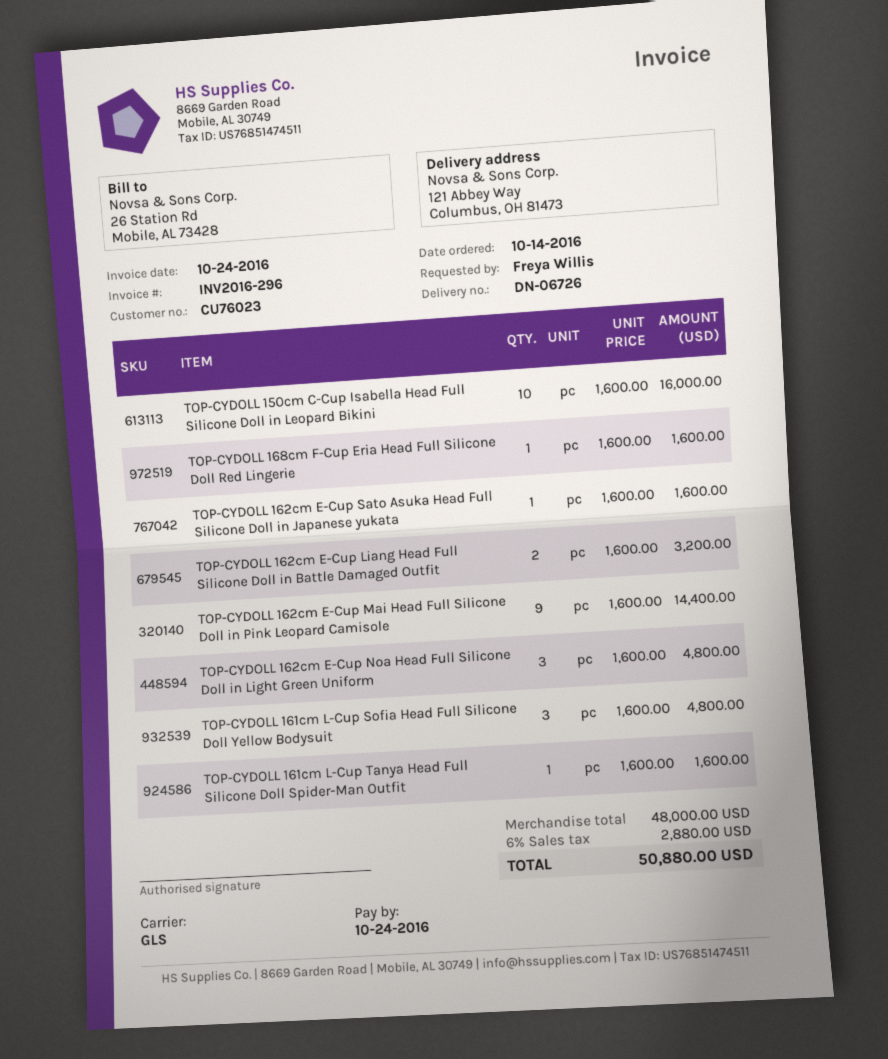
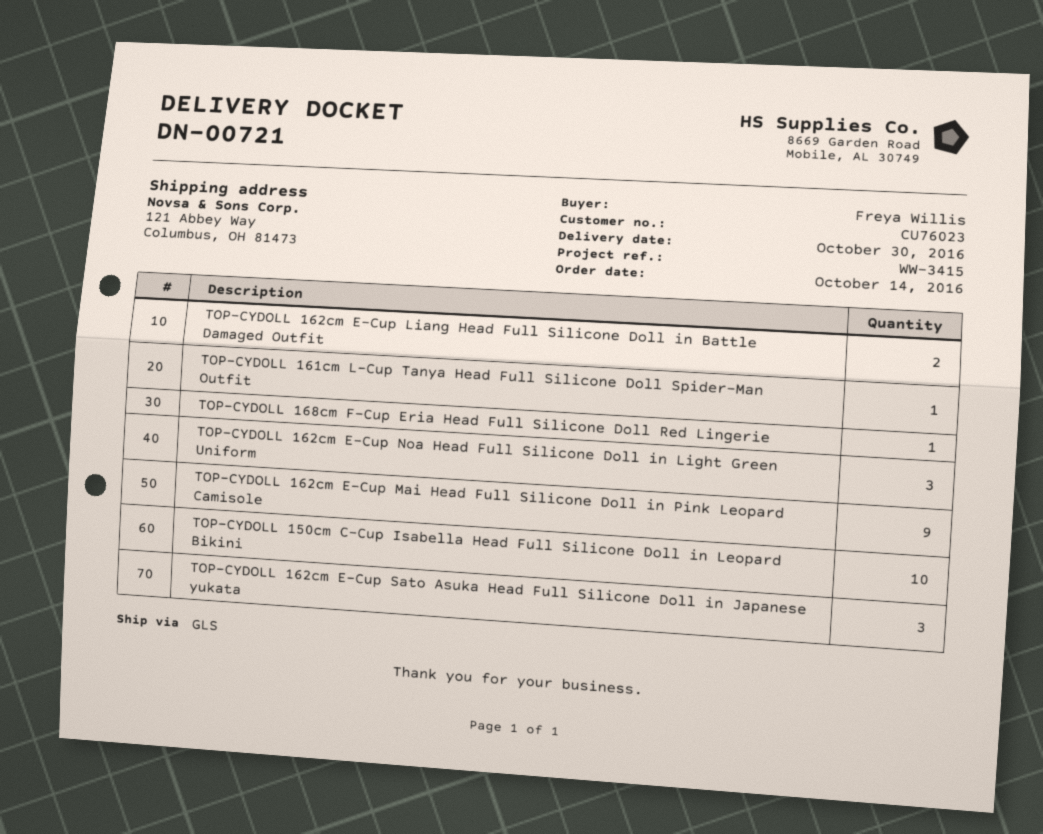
delivery note number: DN-06726 -> DN-00721
TOP-CYDOLL 162cm E-Cup Sato Asuka Head Full Silicone Doll in Japanese yukata: 1 -> 3
TOP-CYDOLL 161cm L-Cup Sofia Head Full Silicone Doll Yellow Bodysuit: 3 -> none

